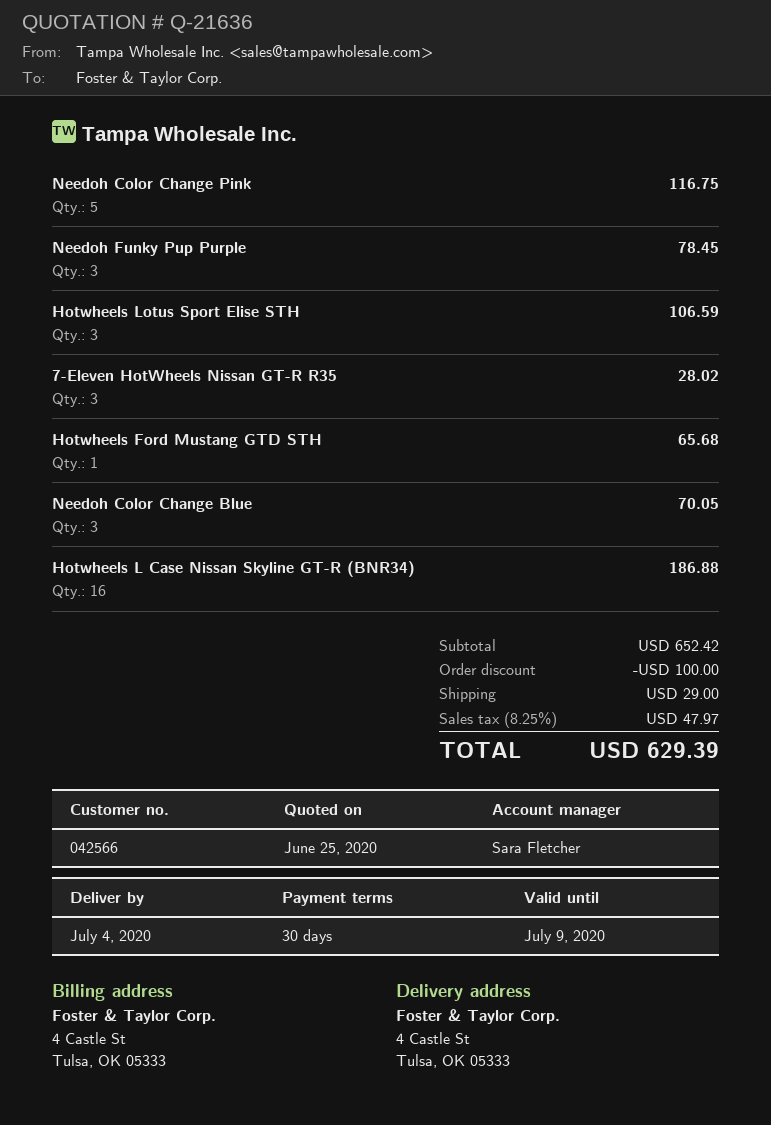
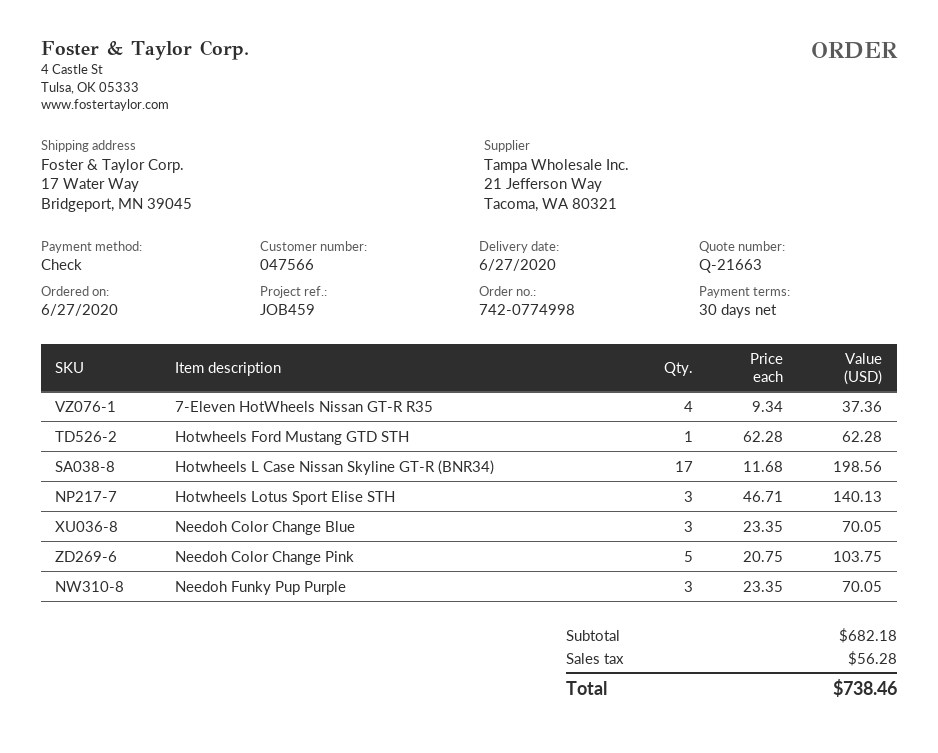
quote number: Q-21636 -> Q-21663
delivery date: 2020-07-04 -> 2020-06-27
customer number: 042566 -> 047566
ship to: 4 Castle St, Tulsa, OK 05333 -> 17 Water Way, Bridgeport, MN 39045
Needoh Color Change Pink: 5 for 116.75 -> 5 for 103.75
Needoh Funky Pup Purple: 3 for 78.45 -> 3 for 70.05
Hotwheels Lotus Sport Elise STH: 3 for 106.59 -> 3 for 140.13
7-Eleven HotWheels Nissan GT-R R35: 3 for 28.02 -> 4 for 37.36
Hotwheels Ford Mustang GTD STH: 1 for 65.68 -> 1 for 62.28
Hotwheels L Case Nissan Skyline GT-R (BNR34): 16 for 186.88 -> 17 for 198.56
subtotal: 652.42 -> 682.18
discount: 100.00 -> none
shipping: 29.00 -> none
tax: 47.97 -> 56.28
total: 629.39 -> 738.46

